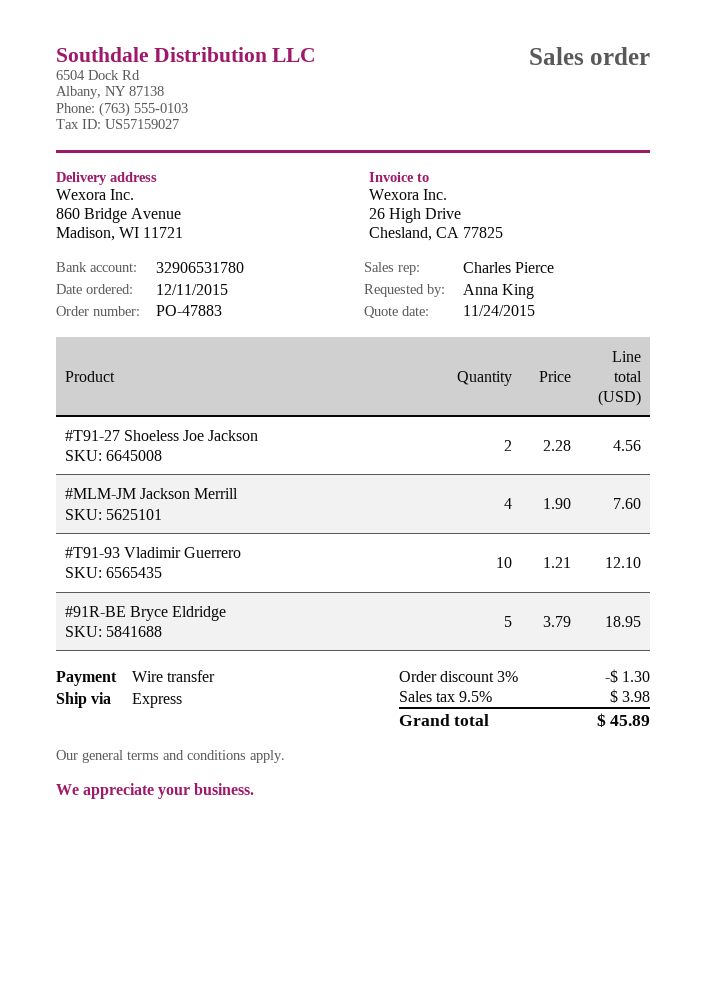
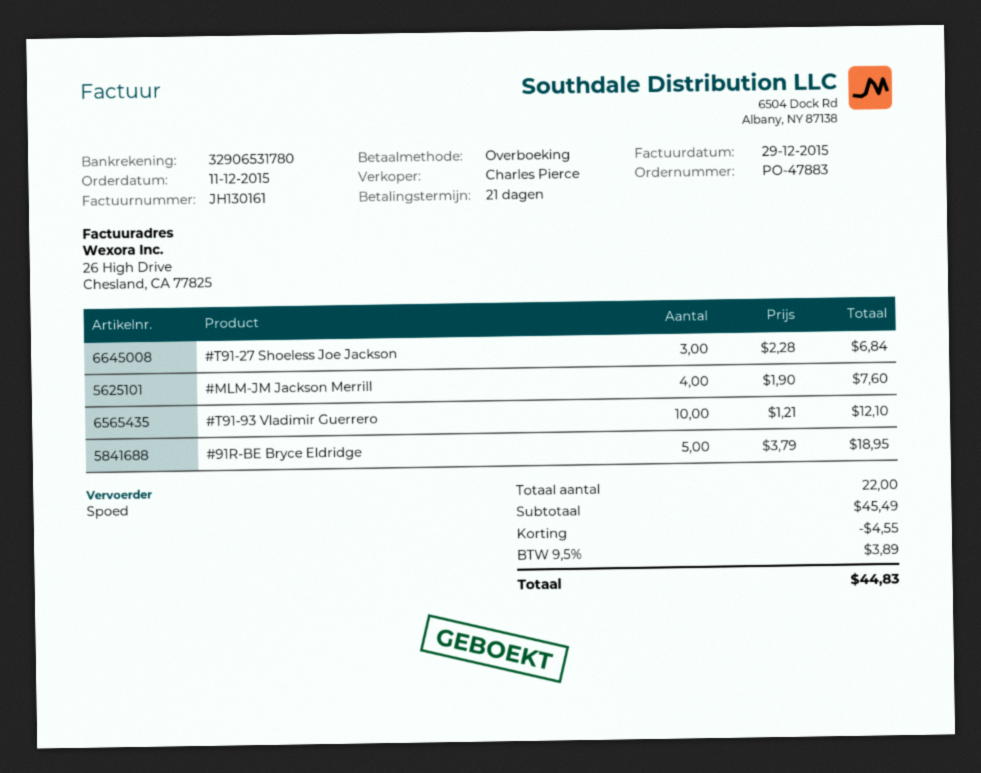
#T91-27 Shoeless Joe Jackson: 2 x 2.28 = 4.56 -> 3 x 2.28 = 6.84
discount: 1.30 -> 4.55
tax: 9.5% = 3.98 -> 9.5% = 3.89
total: 45.89 -> 44.83

